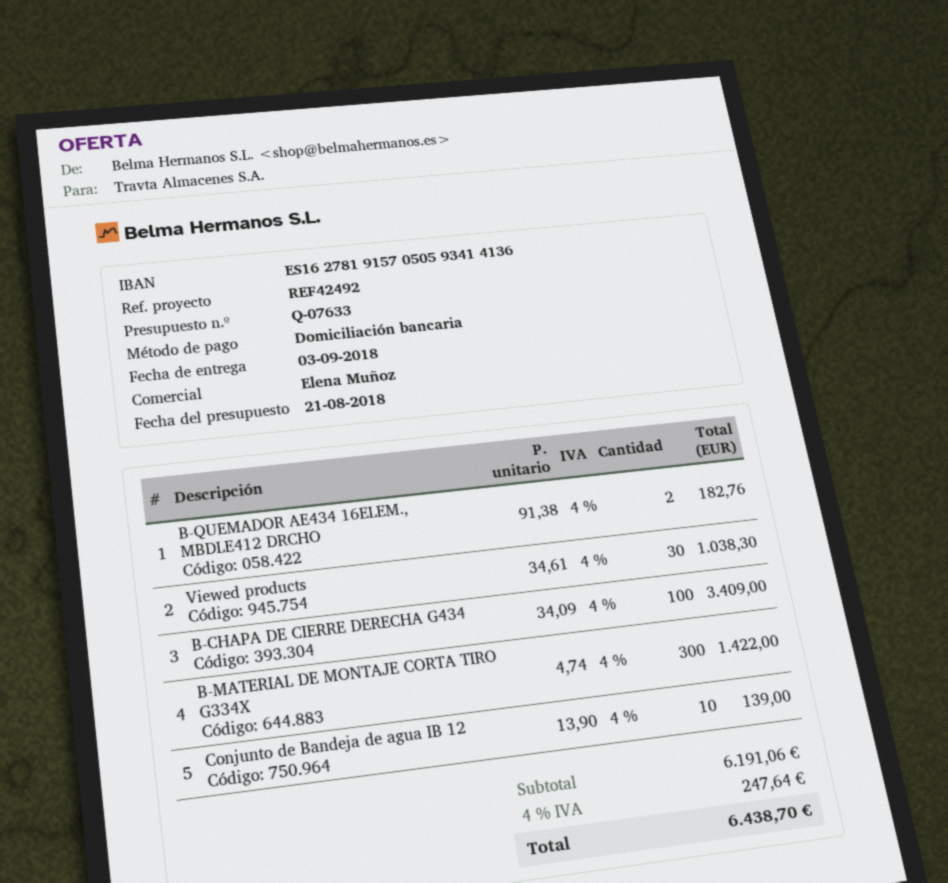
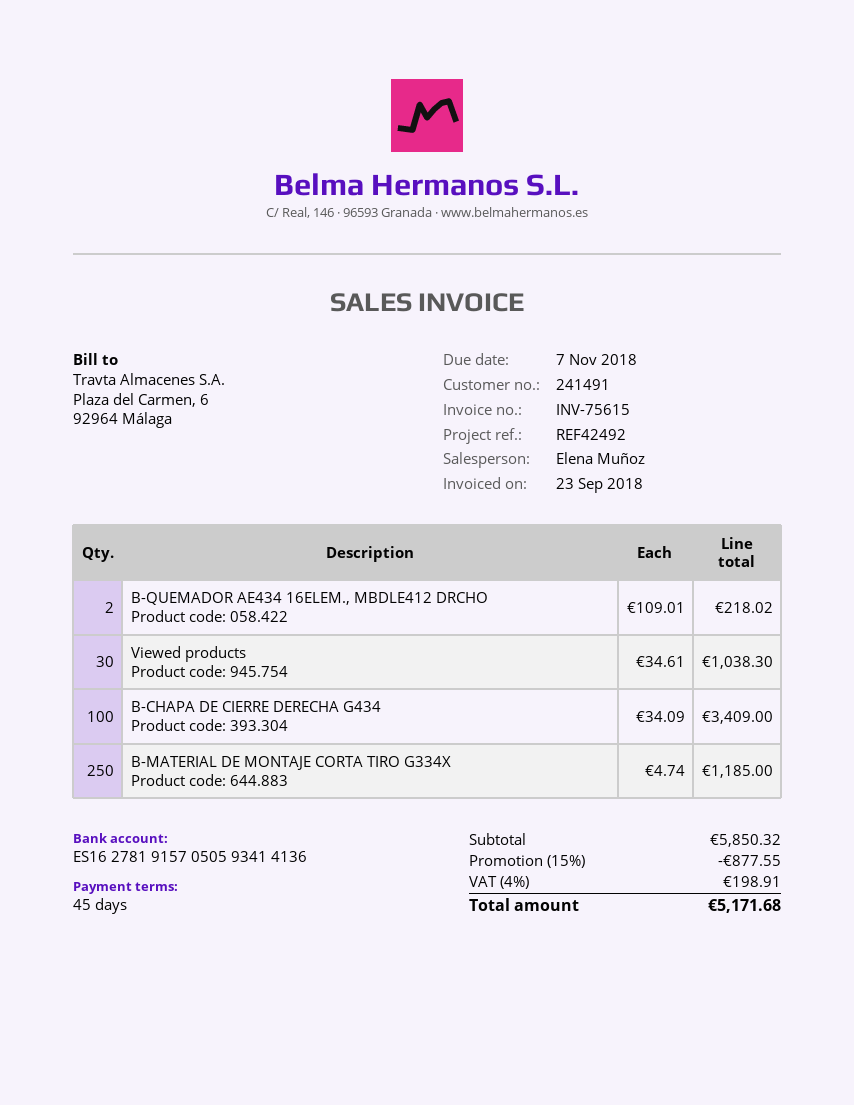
B-QUEMADOR AE434 16ELEM., MBDLE412 DRCHO: 2 x 91.38 = 182.76 -> 2 x 109.01 = 218.02
B-MATERIAL DE MONTAJE CORTA TIRO G334X: 300 x 4.74 = 1422.00 -> 250 x 4.74 = 1185.00
Conjunto de Bandeja de agua IB 12: 10 x 13.90 = 139.00 -> none
subtotal: 6191.06 -> 5850.32
discount: none -> 15% = 877.55
tax: 4% = 247.64 -> 4% = 198.91
total: 6438.70 -> 5171.68

